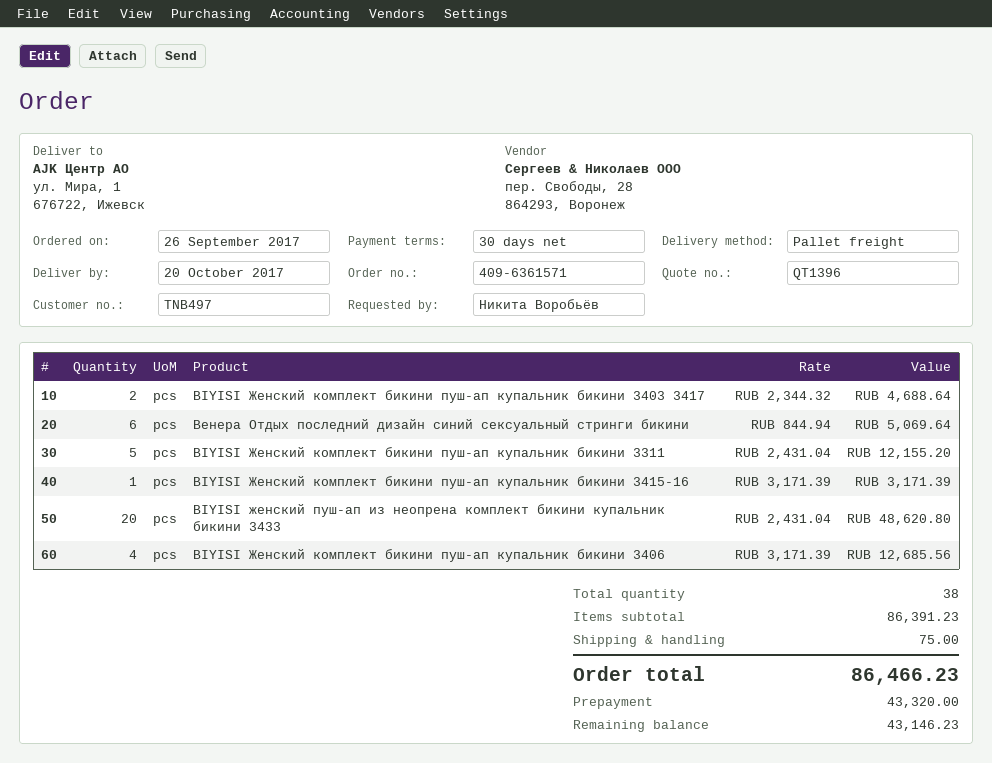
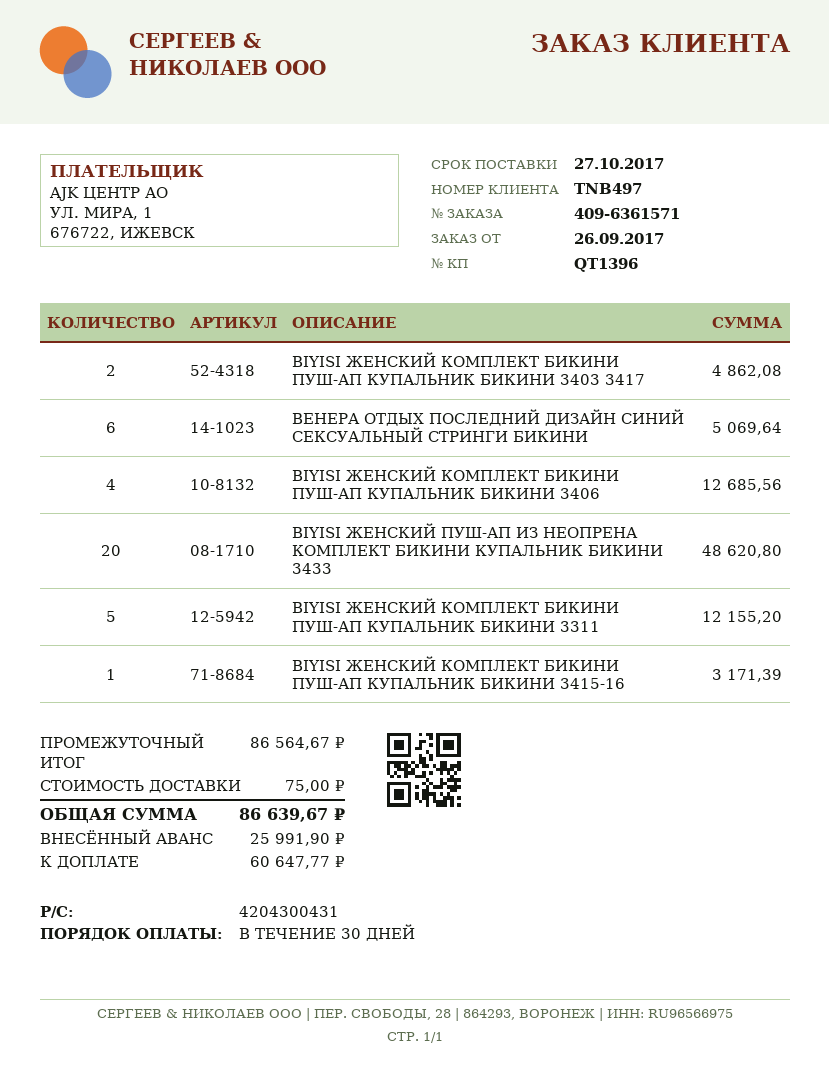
delivery date: 2017-10-20 -> 2017-10-27
BIYISI Женский комплект бикини пуш-ап купальник бикини 3403 3417: 2 for 4688.64 -> 2 for 4862.08
subtotal: 86391.23 -> 86564.67
total: 86466.23 -> 86639.67
deposit: 43320.00 -> 25991.90
balance: 43146.23 -> 60647.77

